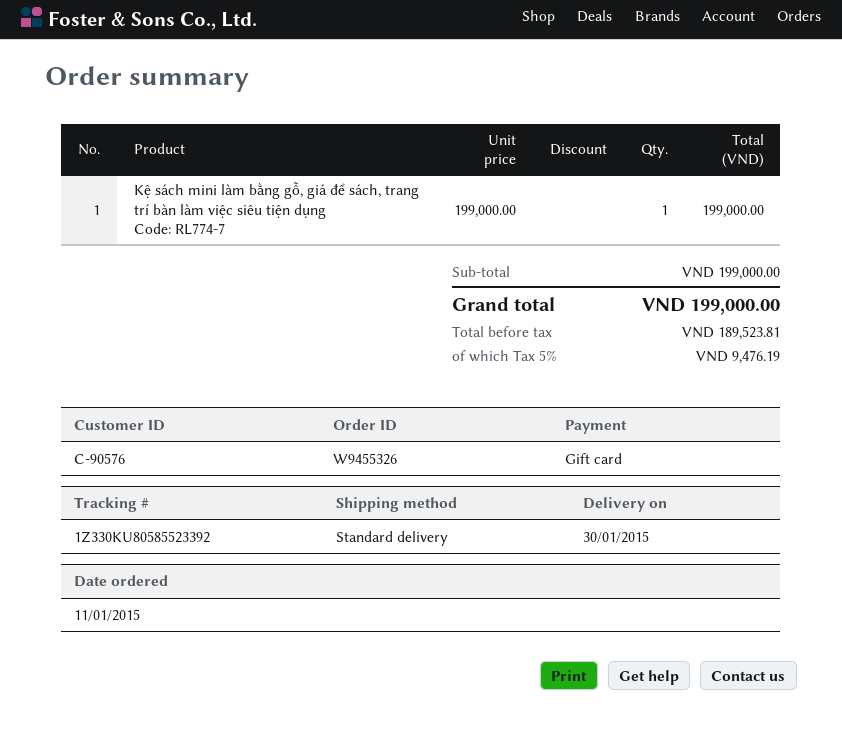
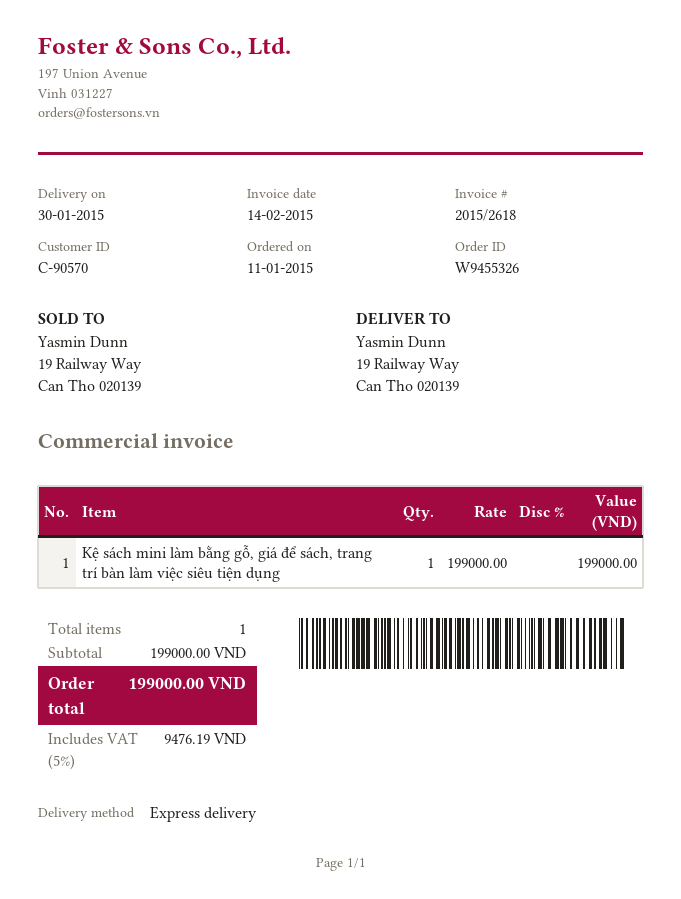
customer number: C-90576 -> C-90570
shipping method: standard -> express

